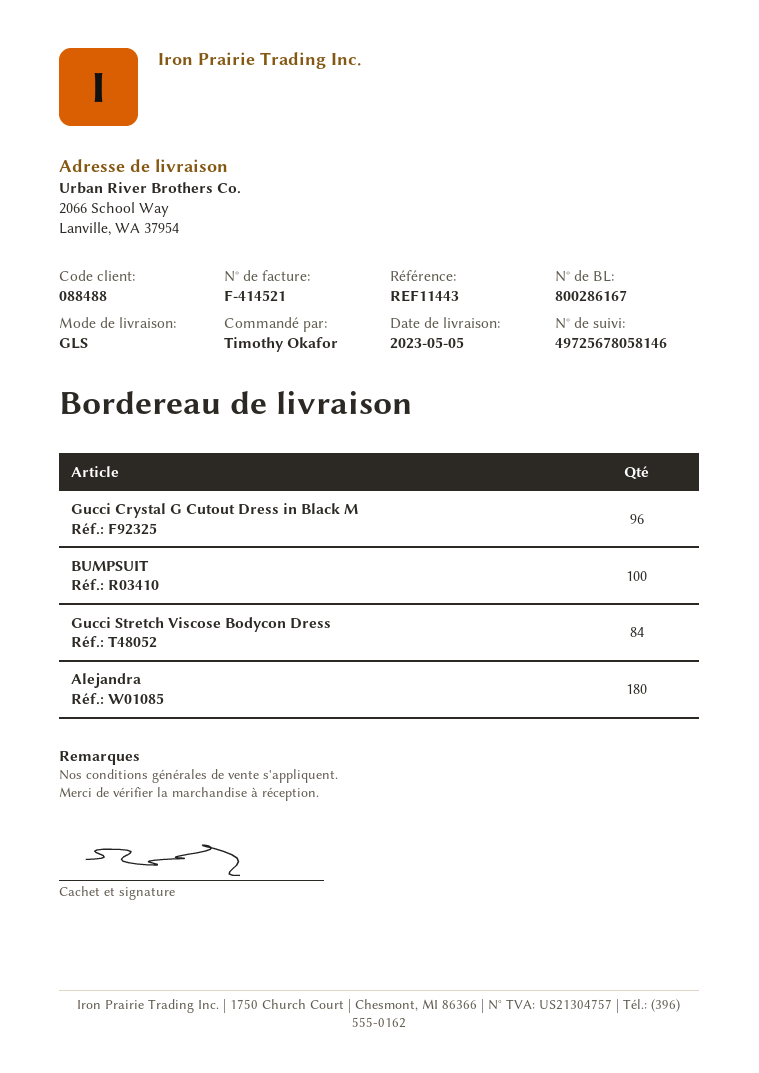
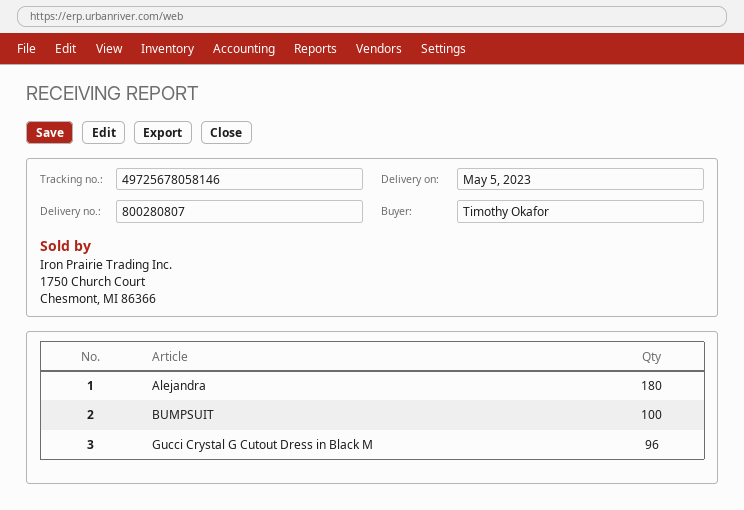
delivery note number: 800286167 -> 800280807
Gucci Stretch Viscose Bodycon Dress: 84 -> none

